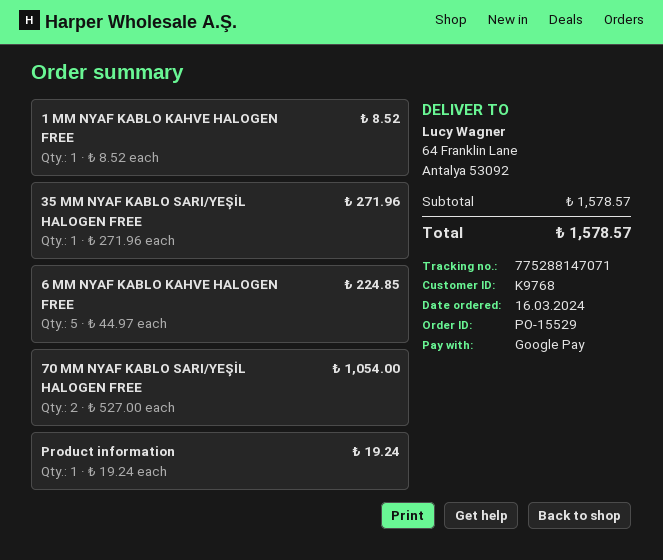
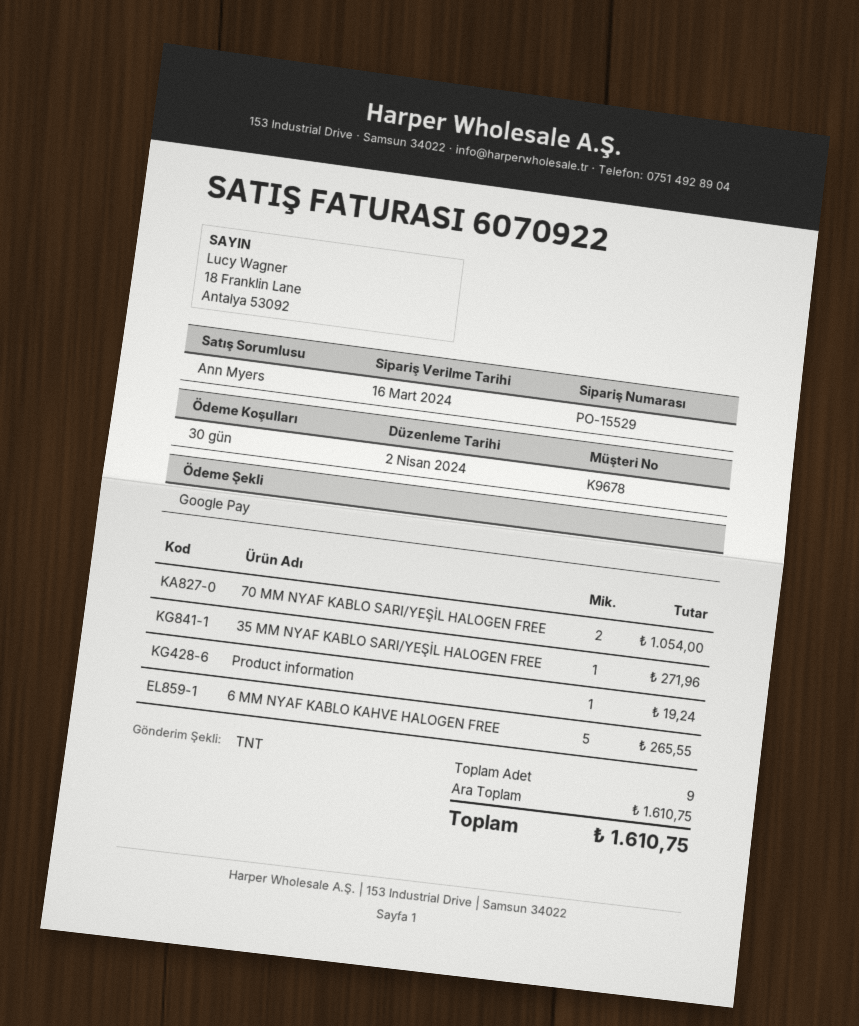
customer number: K9768 -> K9678
1 MM NYAF KABLO KAHVE HALOGEN FREE: 1 for 8.52 -> none
6 MM NYAF KABLO KAHVE HALOGEN FREE: 5 for 224.85 -> 5 for 265.55
subtotal: 1578.57 -> 1610.75
total: 1578.57 -> 1610.75

